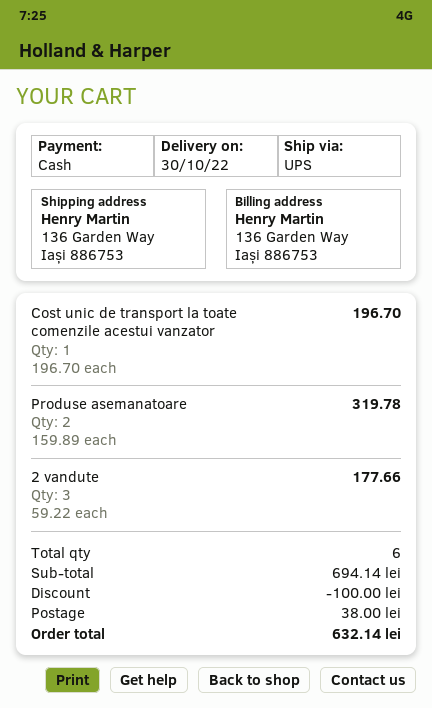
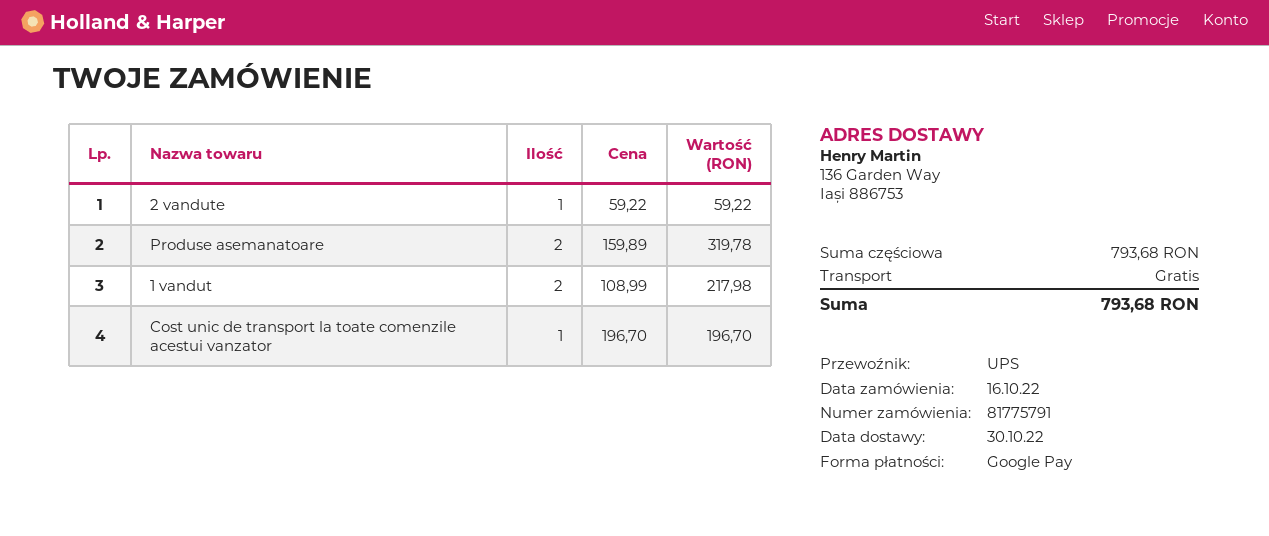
payment method: cash -> Google Pay
2 vandute: 3 x 59.22 = 177.66 -> 1 x 59.22 = 59.22
1 vandut: none -> 2 x 108.99 = 217.98
subtotal: 694.14 -> 793.68
discount: 100.00 -> none
shipping: 38.00 -> 0.00
total: 632.14 -> 793.68

